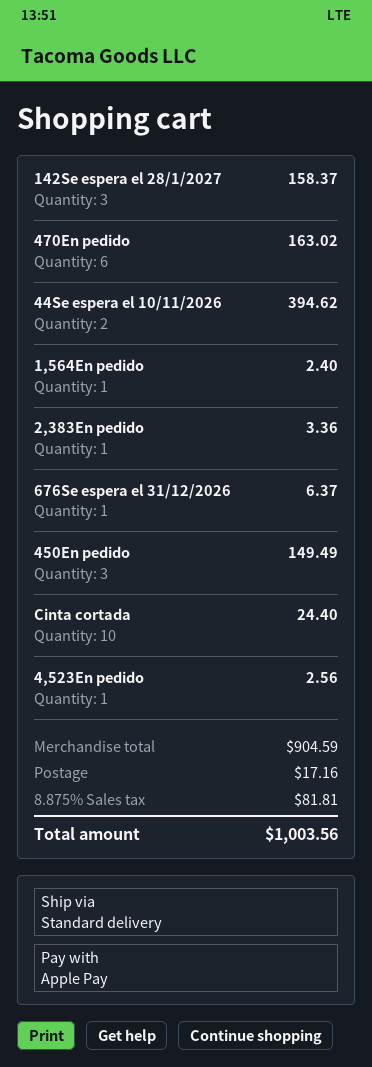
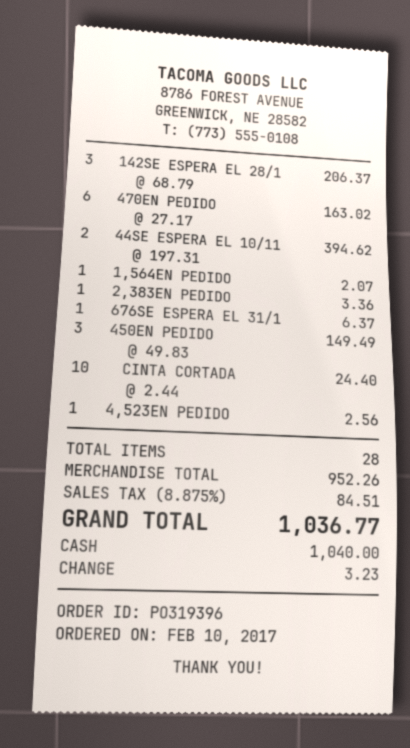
payment method: Apple Pay -> cash
142Se espera el 28/1/2027: 3 for 158.37 -> 3 for 206.37
1,564En pedido: 1 for 2.40 -> 1 for 2.07
subtotal: 904.59 -> 952.26
shipping: 17.16 -> none
tax: 8.875% = 81.81 -> 8.875% = 84.51
total: 1003.56 -> 1036.77

